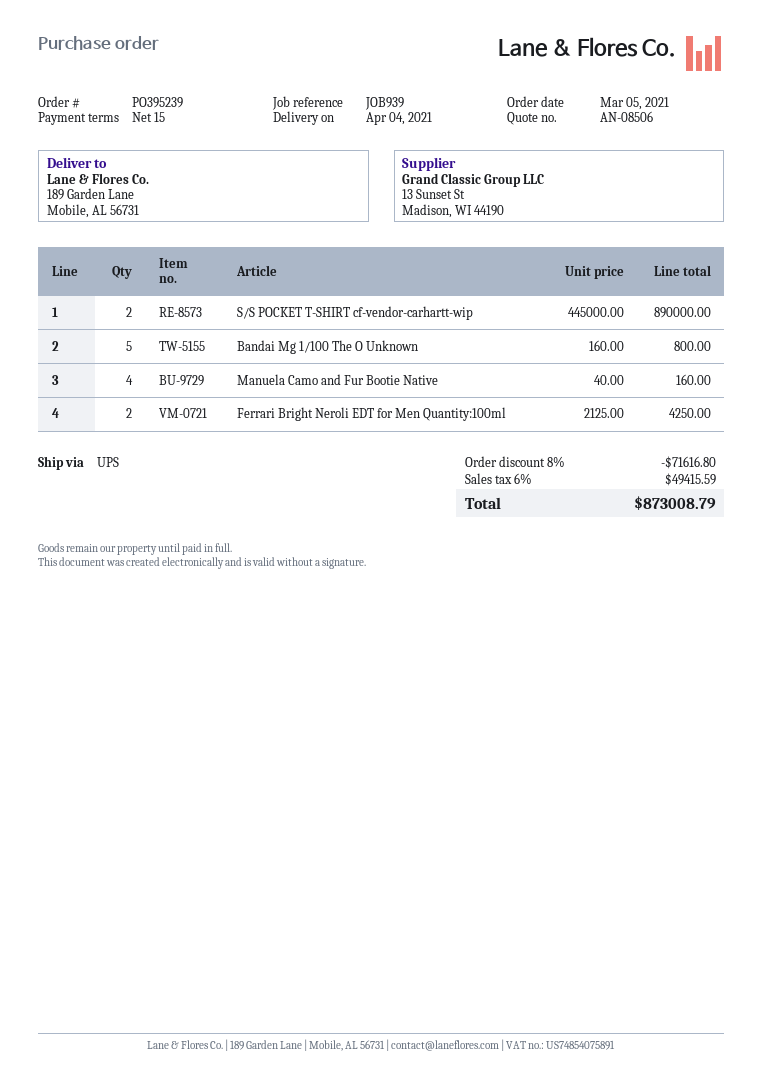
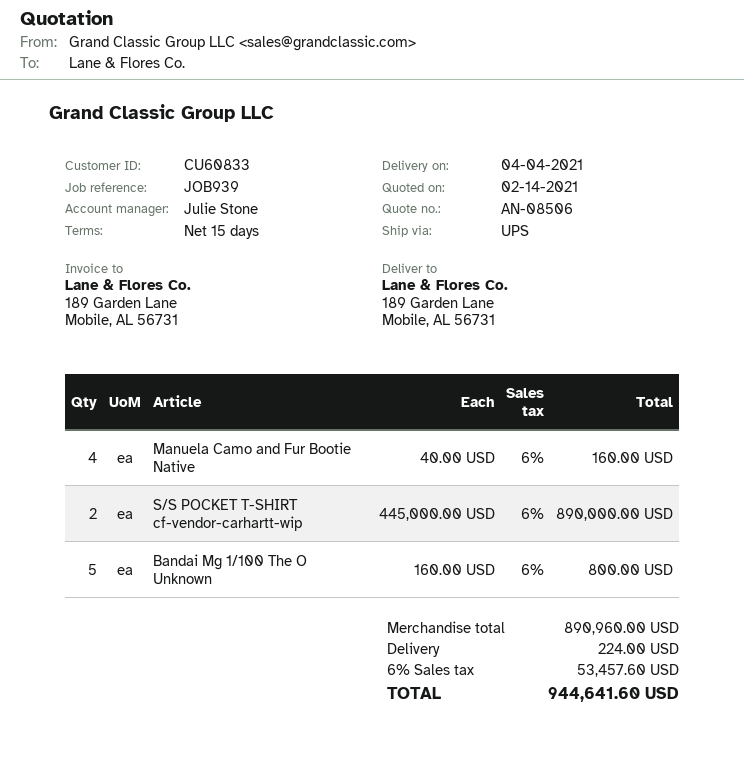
Ferrari Bright Neroli EDT for Men Quantity:100ml: 2 x 2125.00 = 4250.00 -> none
discount: 8% = 71616.80 -> none
shipping: none -> 224.00
tax: 6% = 49415.59 -> 6% = 53457.60
total: 873008.79 -> 944641.60

